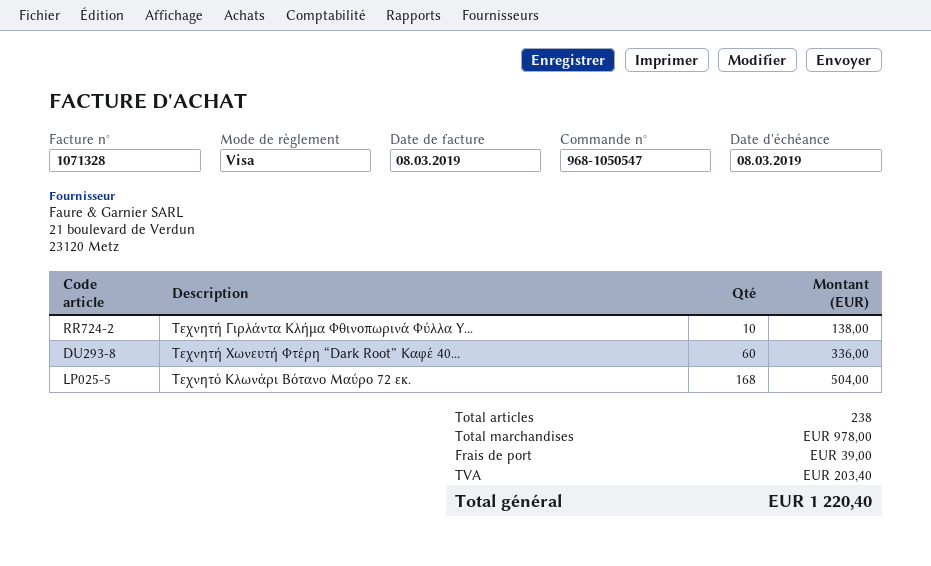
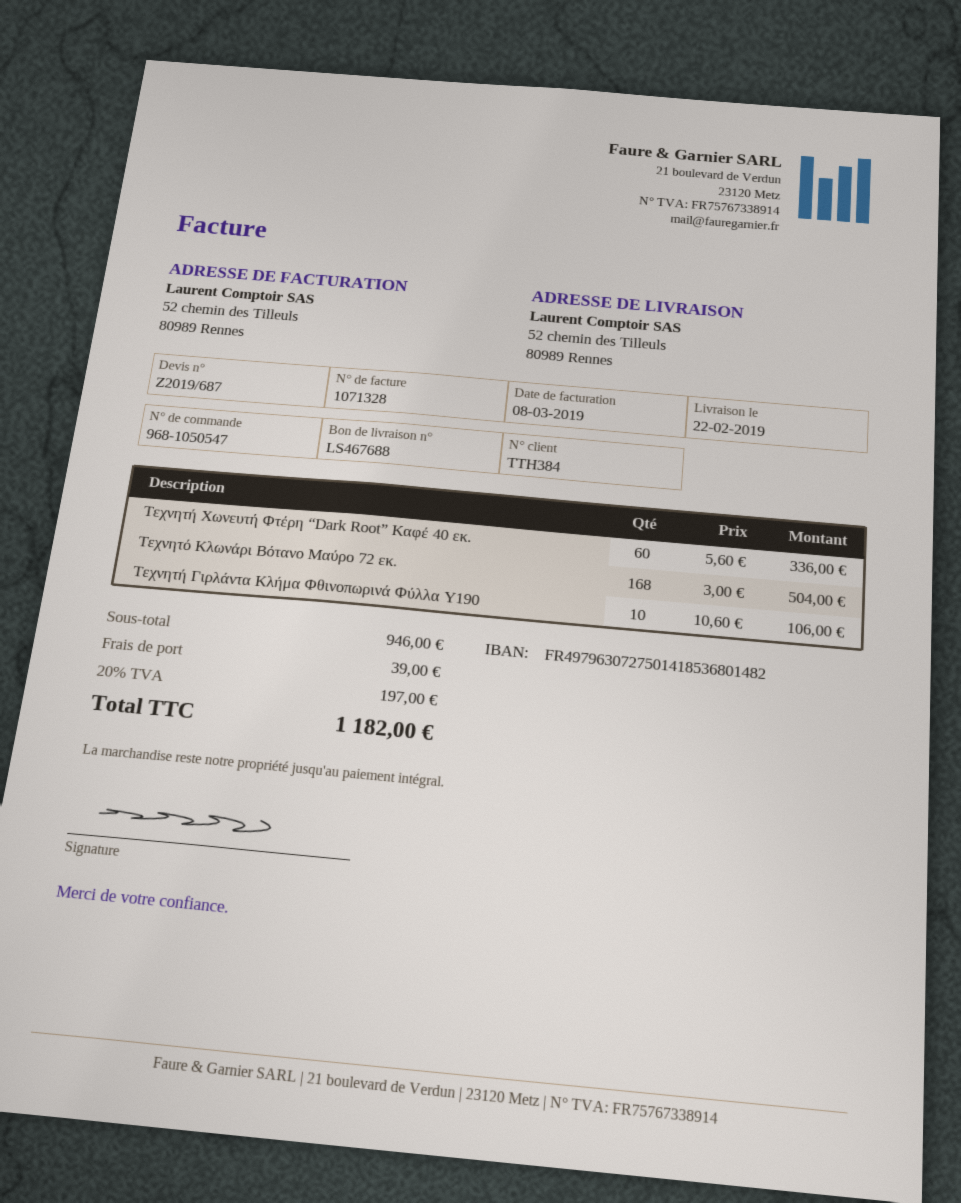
Τεχνητή Γιρλάντα Κλήμα Φθινοπωρινά Φύλλα Υ...: 10 for 138.00 -> 10 for 106.00
subtotal: 978.00 -> 946.00
tax: 203.40 -> 197.00
total: 1220.40 -> 1182.00

